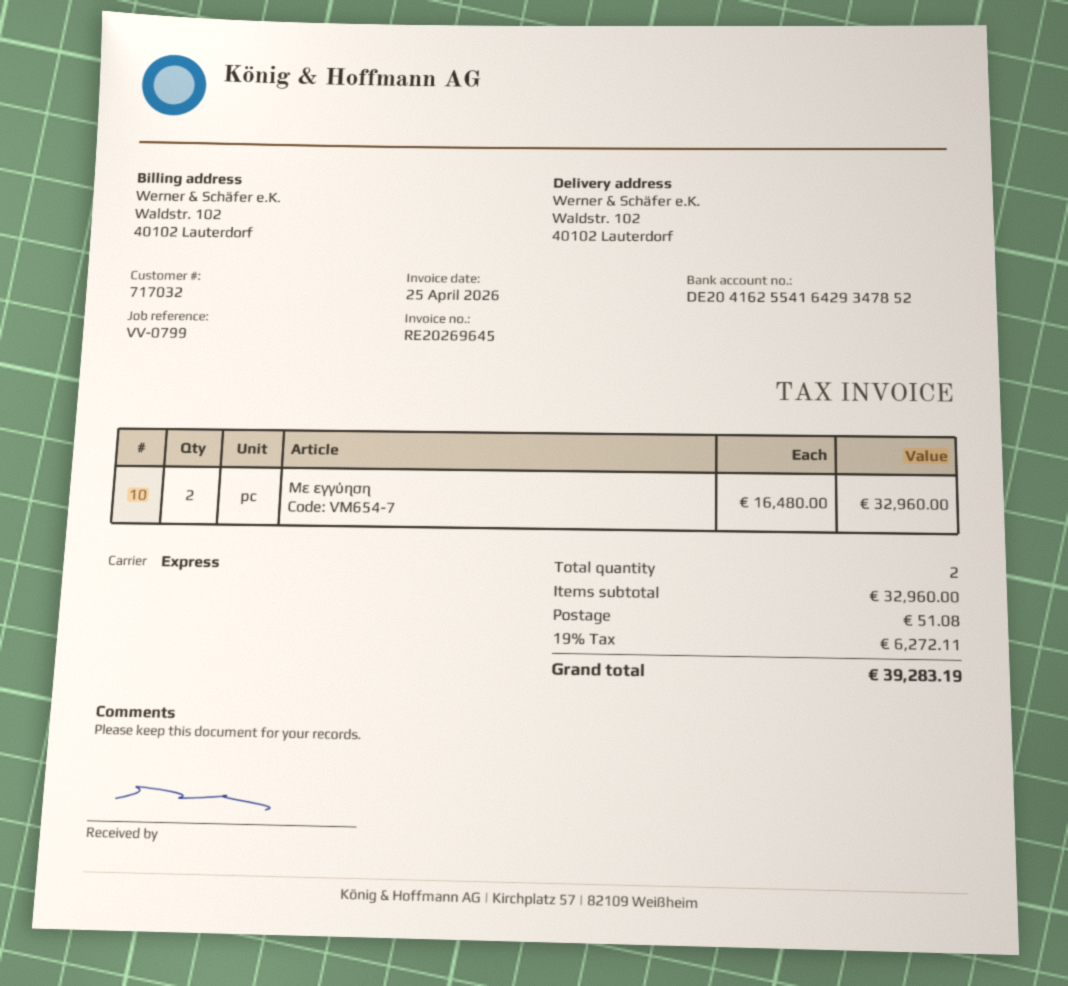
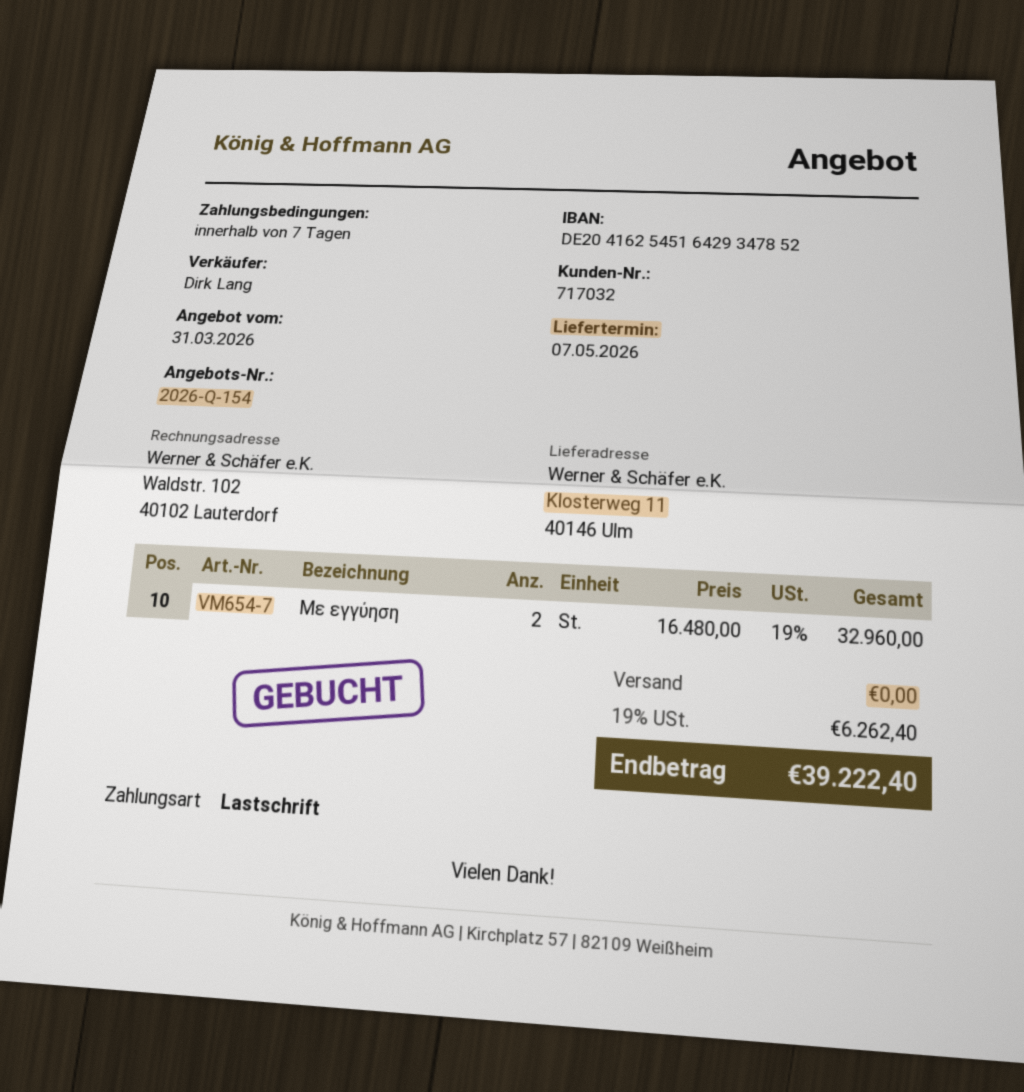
bank account: DE20416255416429347852 -> DE20416254516429347852
ship to: Waldstr. 102, 40102 Lauterdorf -> Klosterweg 11, 40146 Ulm
shipping: 51.08 -> 0.00
tax: 19% = 6272.11 -> 19% = 6262.40
total: 39283.19 -> 39222.40

